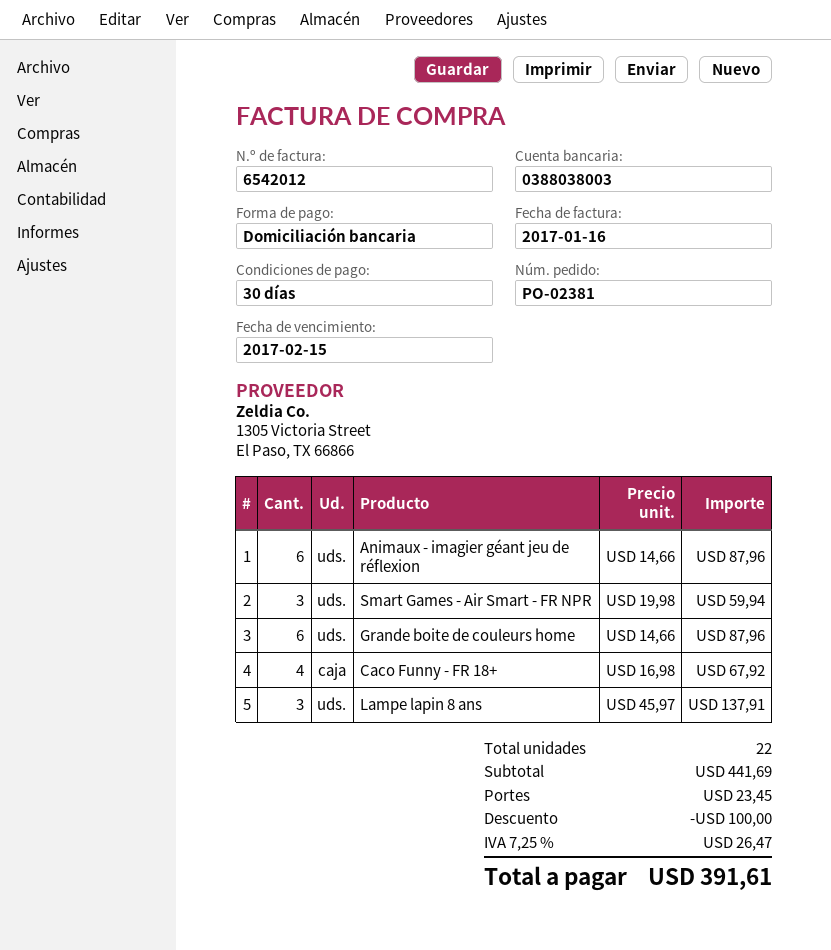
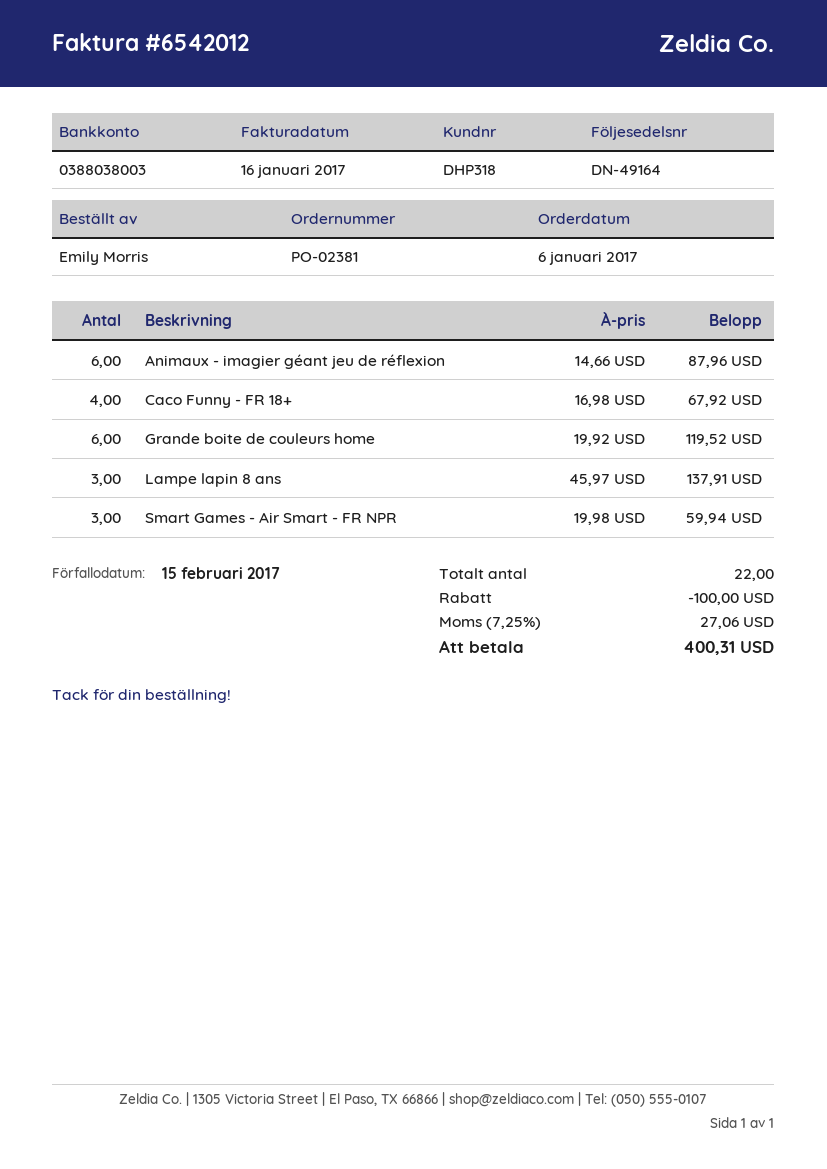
Grande boite de couleurs home: 6 x 14.66 = 87.96 -> 6 x 19.92 = 119.52
shipping: 23.45 -> none
tax: 7.25% = 26.47 -> 7.25% = 27.06
total: 391.61 -> 400.31

